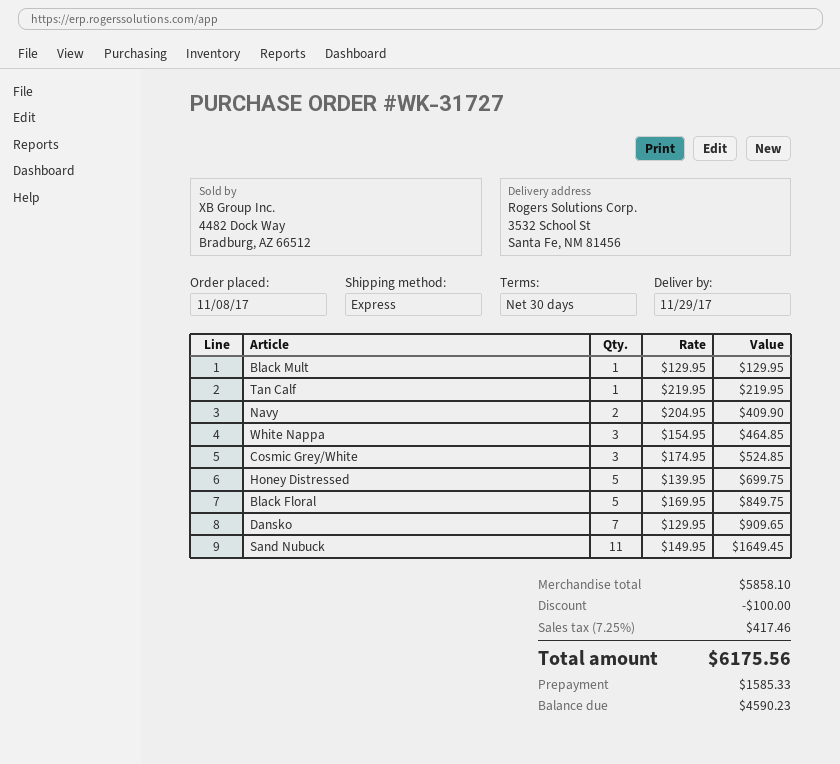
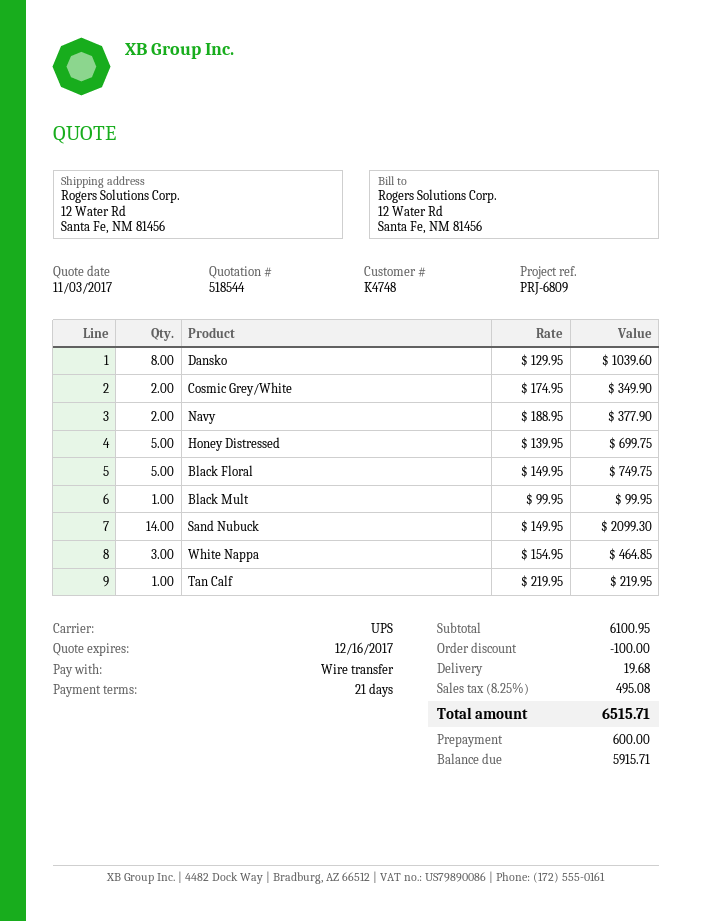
payment terms: 30 days -> 21 days
shipping method: express -> UPS
ship to: 3532 School St, Santa Fe, NM 81456 -> 12 Water Rd, Santa Fe, NM 81456
Black Mult: 1 x 129.95 = 129.95 -> 1 x 99.95 = 99.95
Navy: 2 x 204.95 = 409.90 -> 2 x 188.95 = 377.90
Cosmic Grey/White: 3 x 174.95 = 524.85 -> 2 x 174.95 = 349.90
Black Floral: 5 x 169.95 = 849.75 -> 5 x 149.95 = 749.75
Dansko: 7 x 129.95 = 909.65 -> 8 x 129.95 = 1039.60
Sand Nubuck: 11 x 149.95 = 1649.45 -> 14 x 149.95 = 2099.30
subtotal: 5858.10 -> 6100.95
shipping: none -> 19.68
tax: 7.25% = 417.46 -> 8.25% = 495.08
total: 6175.56 -> 6515.71
deposit: 1585.33 -> 600.00
balance: 4590.23 -> 5915.71

